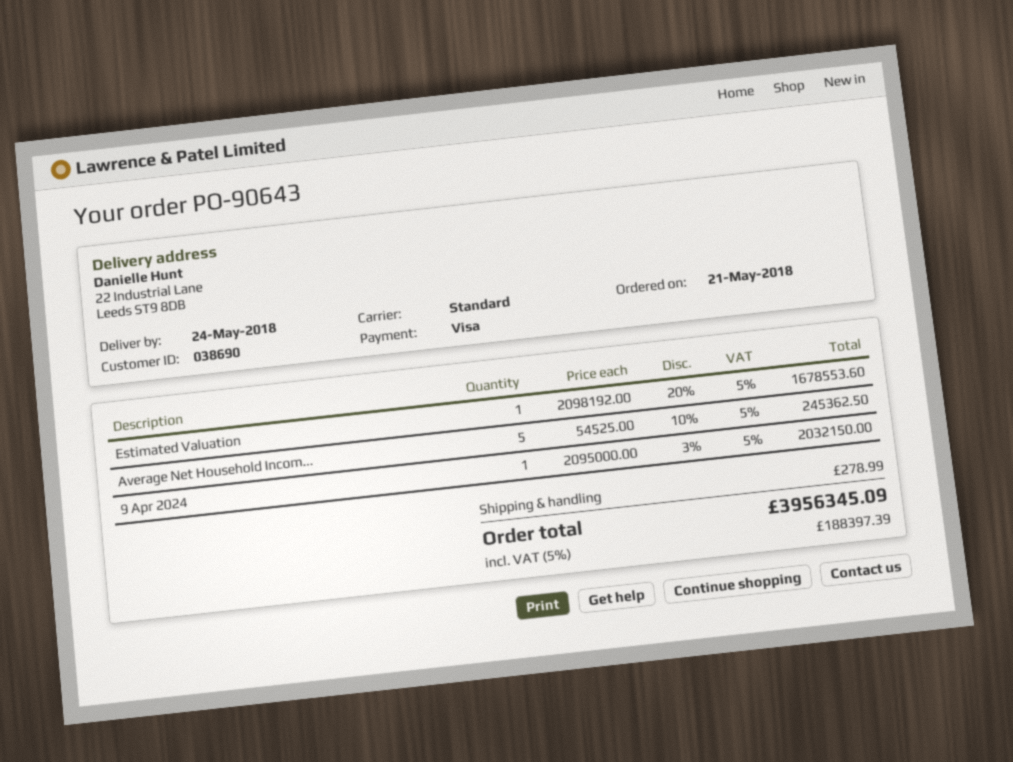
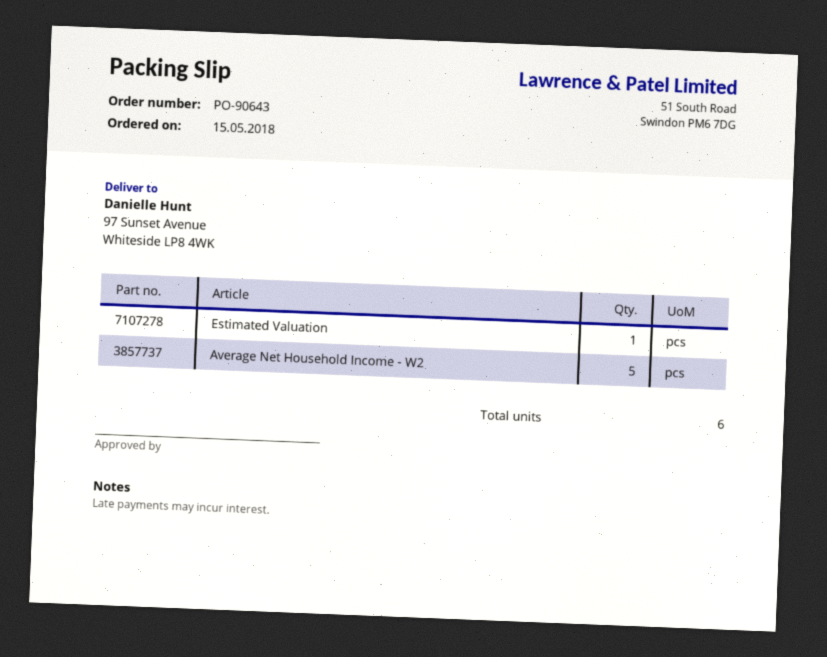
order date: 2018-05-21 -> 2018-05-15
ship to: 22 Industrial Lane, Leeds ST9 8DB -> 97 Sunset Avenue, Whiteside LP8 4WK
9 Apr 2024: 1 -> none

